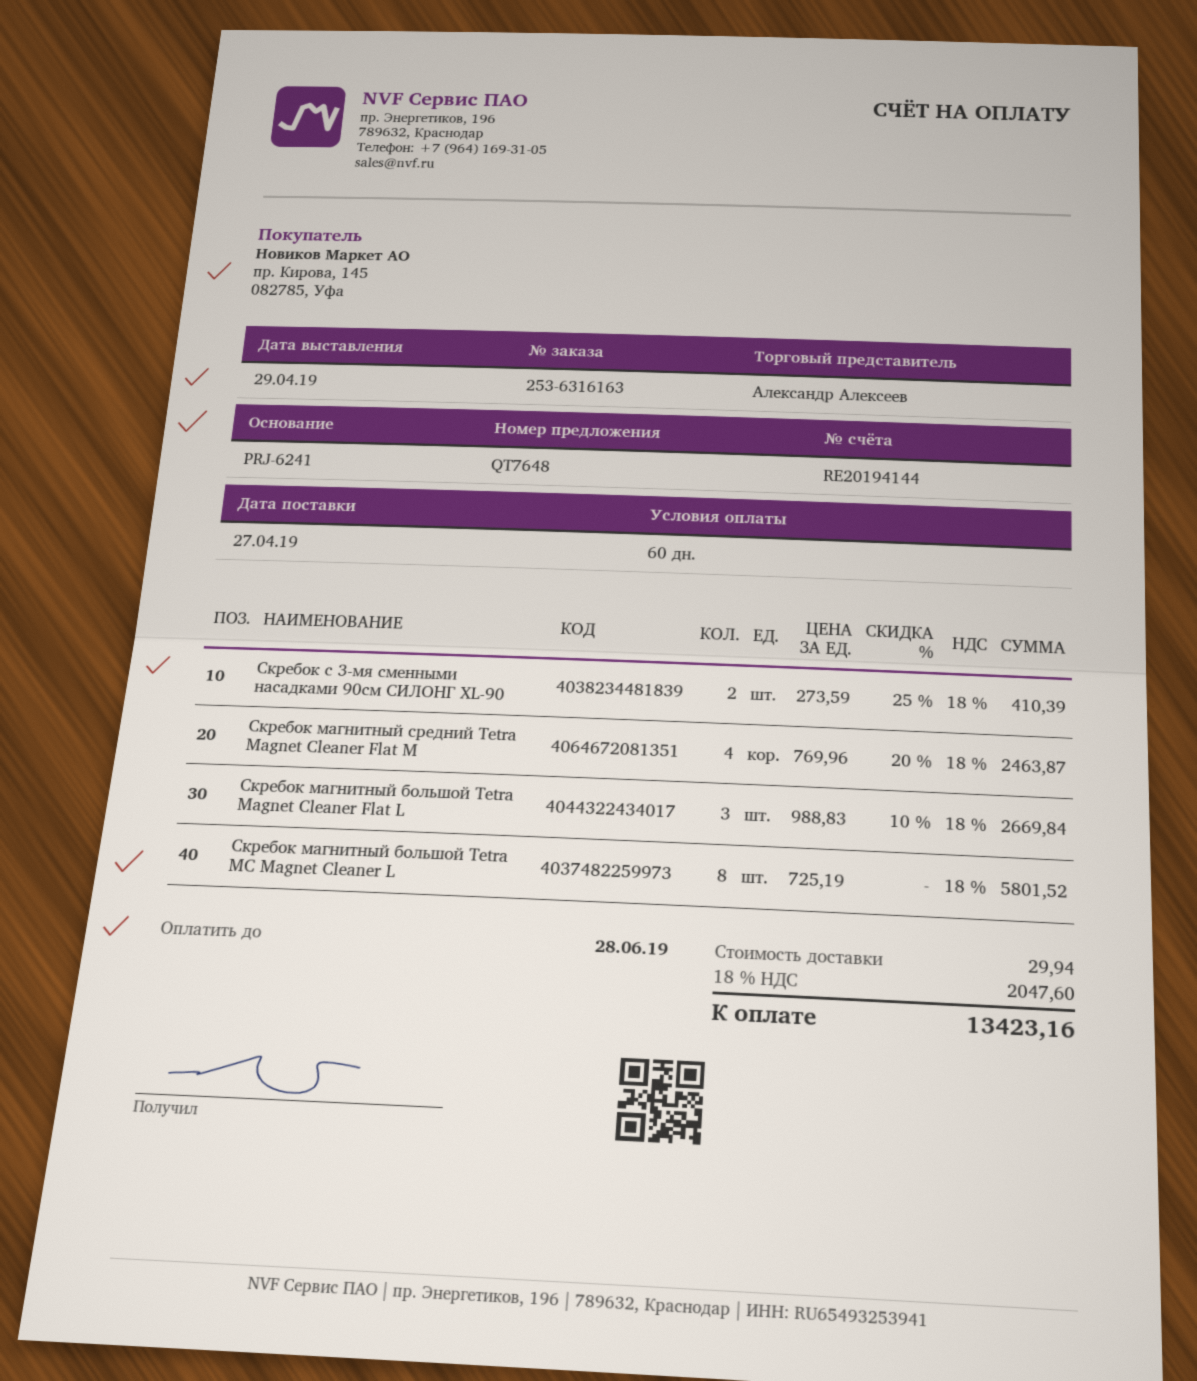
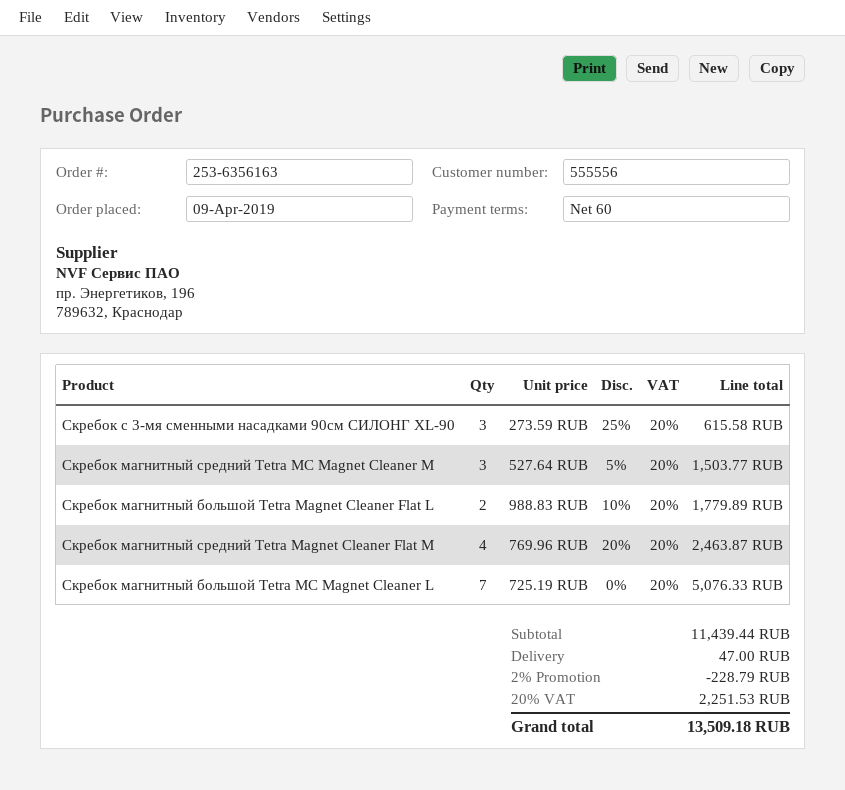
order number: 253-6316163 -> 253-6356163
Скребок с 3-мя сменными насадками 90см СИЛОНГ XL-90: 2 x 273.59 - 25% = 410.39 -> 3 x 273.59 - 25% = 615.58
Скребок магнитный большой Tetra Magnet Cleaner Flat L: 3 x 988.83 - 10% = 2669.84 -> 2 x 988.83 - 10% = 1779.89
Скребок магнитный большой Tetra MC Magnet Cleaner L: 8 x 725.19 = 5801.52 -> 7 x 725.19 = 5076.33
Скребок магнитный средний Tetra MC Magnet Cleaner M: none -> 3 x 527.64 - 5% = 1503.77
discount: none -> 2% = 228.79
shipping: 29.94 -> 47.00
tax: 18% = 2047.60 -> 20% = 2251.53
total: 13423.16 -> 13509.18

